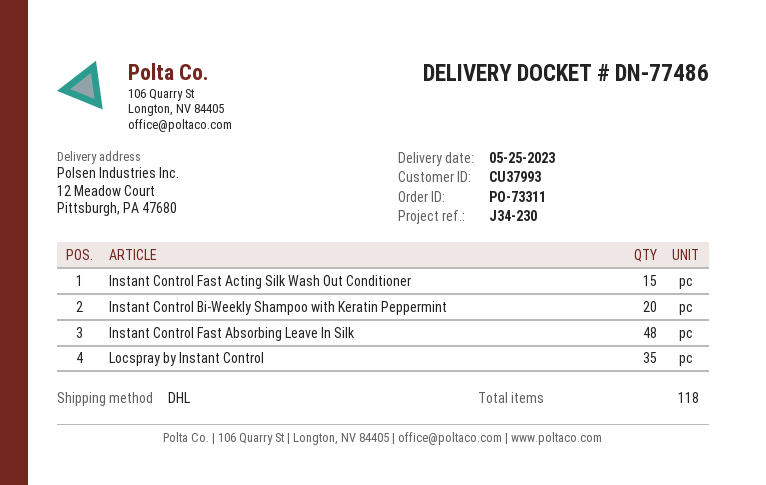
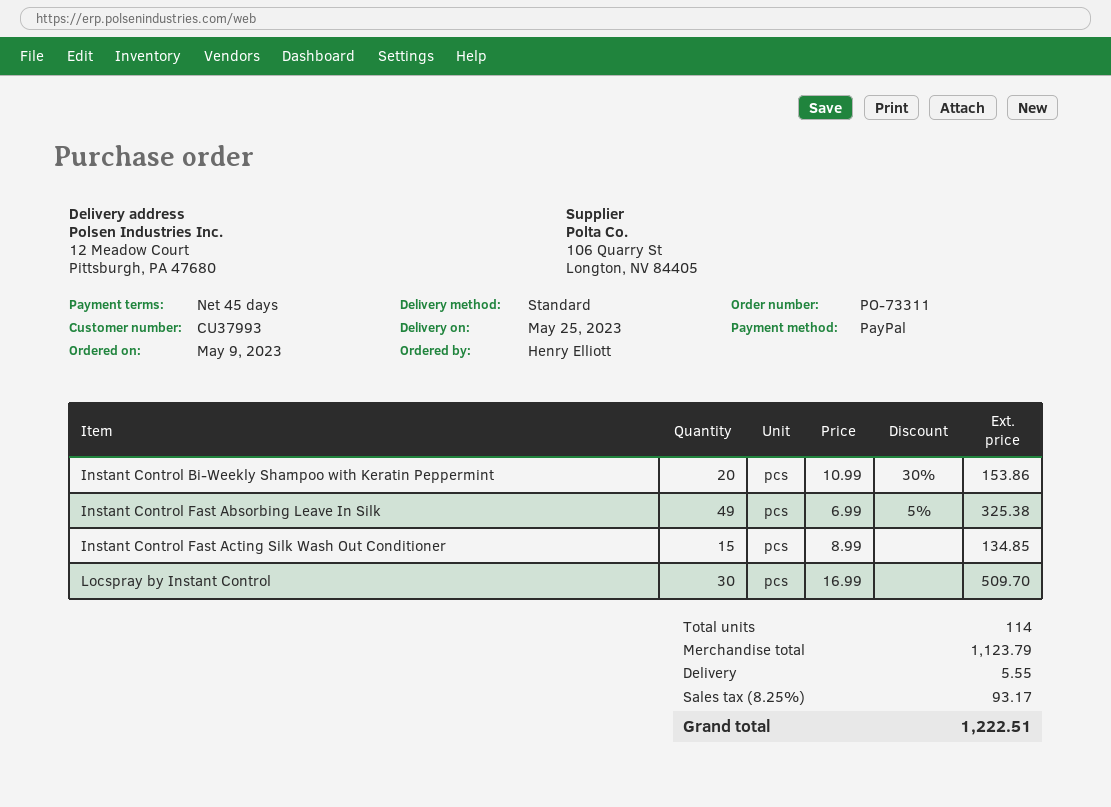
shipping method: DHL -> standard
Instant Control Fast Absorbing Leave In Silk: 48 -> 49
Locspray by Instant Control: 35 -> 30
total quantity: 118 -> 114

